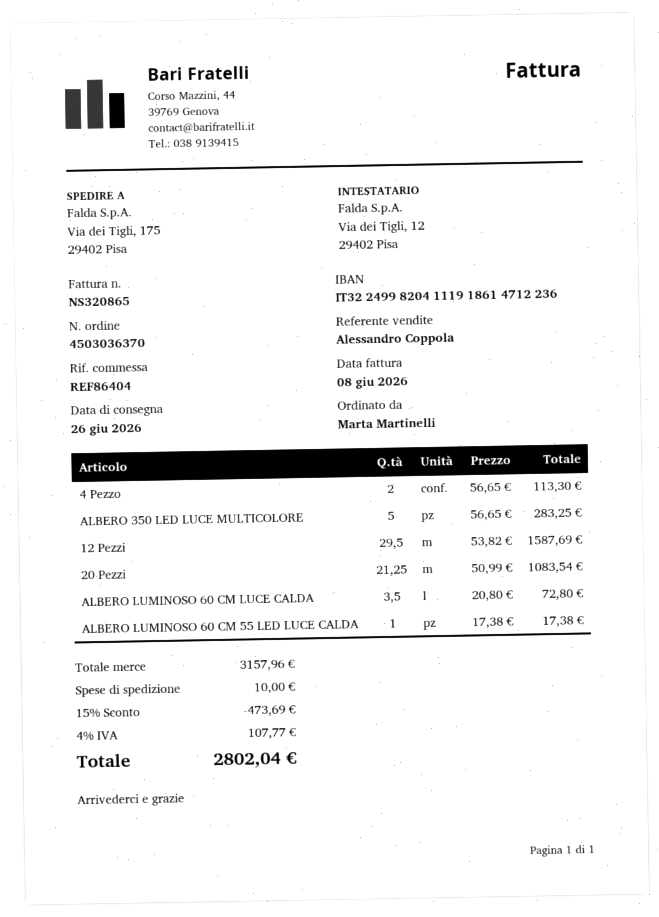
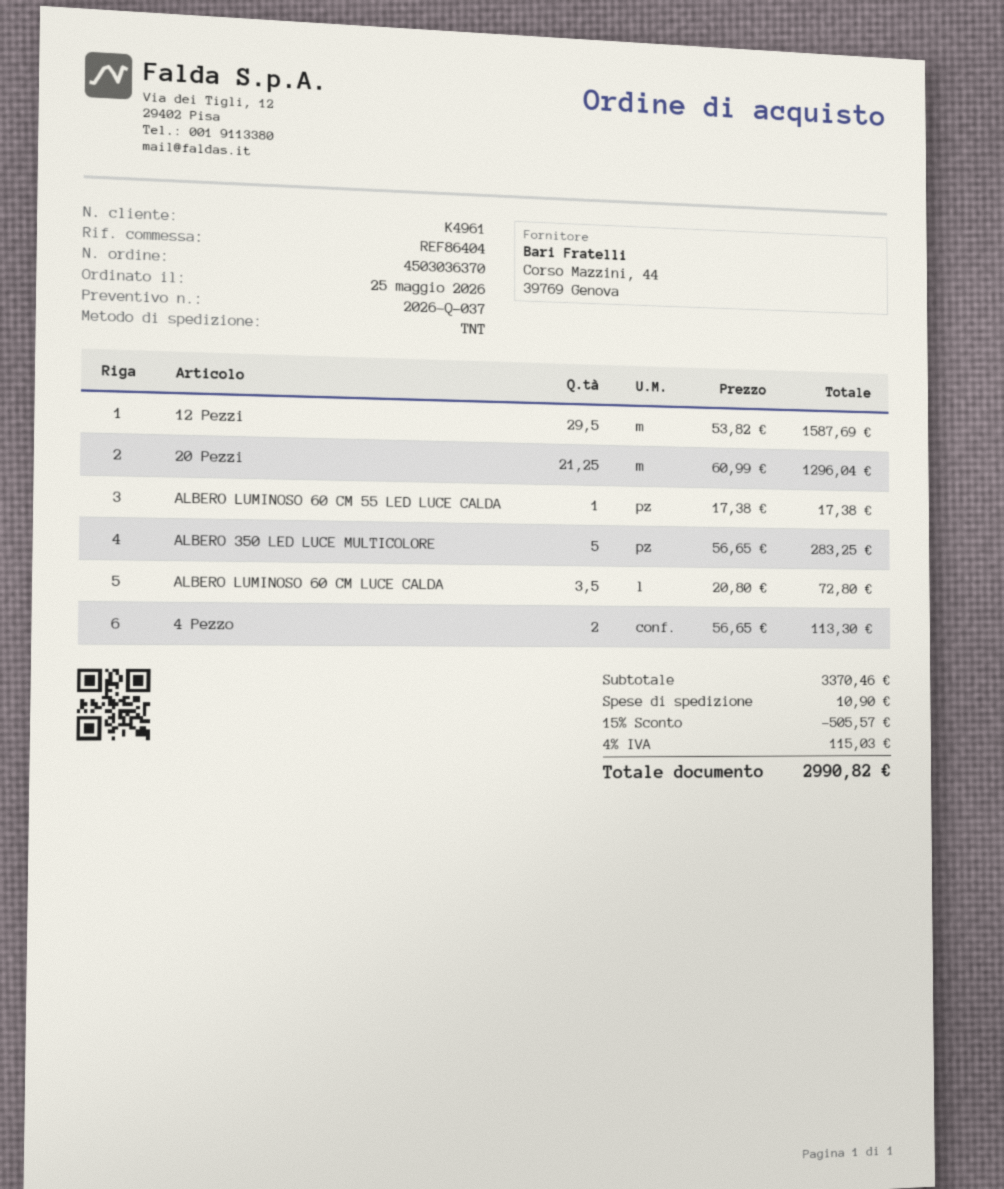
20 Pezzi: 21.25 x 50.99 = 1083.54 -> 21.25 x 60.99 = 1296.04
subtotal: 3157.96 -> 3370.46
discount: 15% = 473.69 -> 15% = 505.57
shipping: 10.00 -> 10.90
tax: 4% = 107.77 -> 4% = 115.03
total: 2802.04 -> 2990.82

